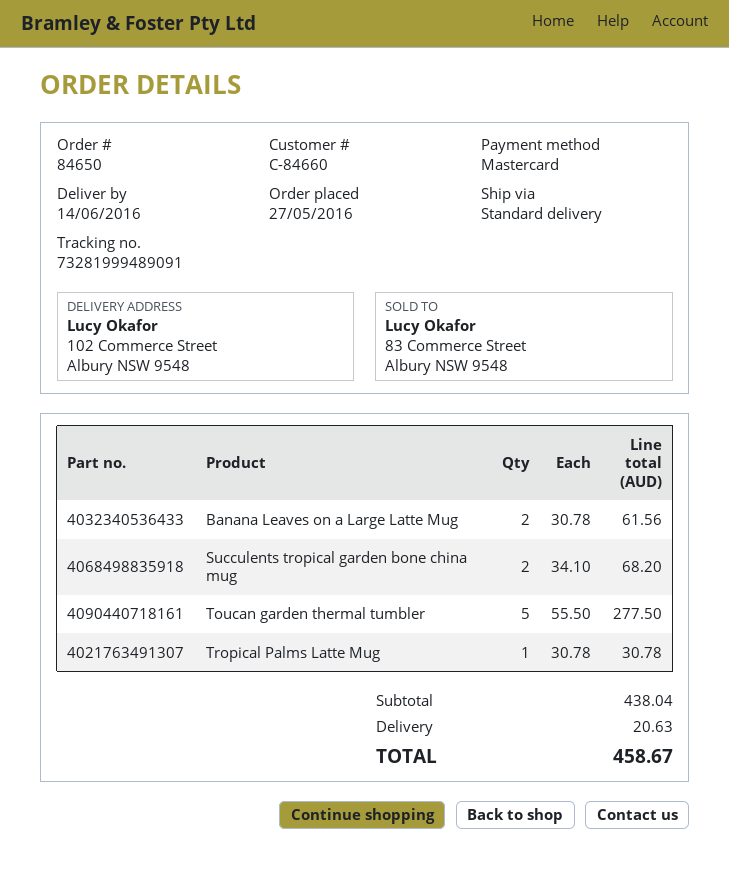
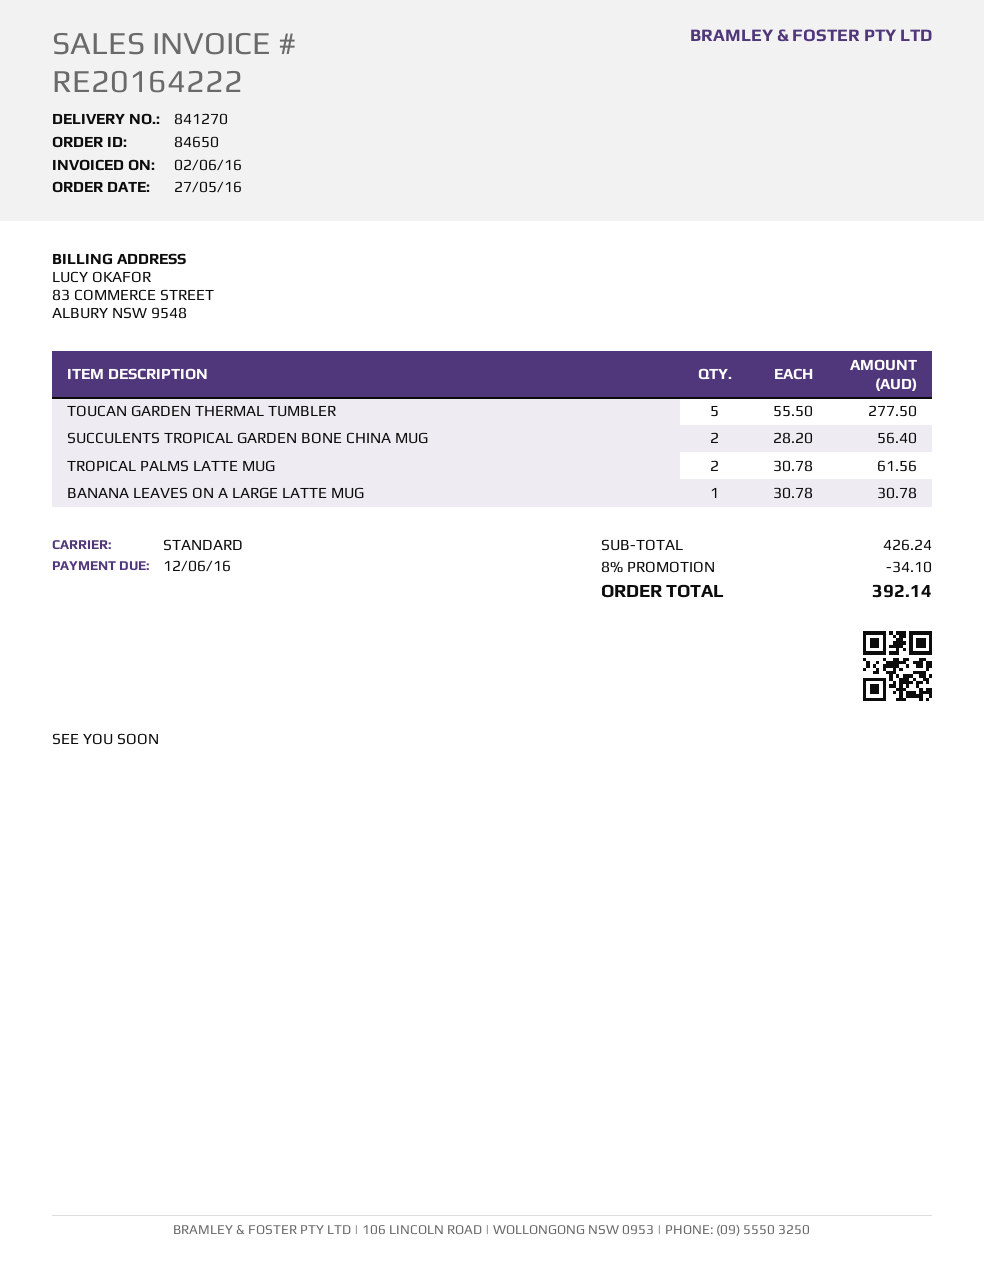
Banana Leaves on a Large Latte Mug: 2 x 30.78 = 61.56 -> 1 x 30.78 = 30.78
Succulents tropical garden bone china mug: 2 x 34.10 = 68.20 -> 2 x 28.20 = 56.40
Tropical Palms Latte Mug: 1 x 30.78 = 30.78 -> 2 x 30.78 = 61.56
subtotal: 438.04 -> 426.24
discount: none -> 8% = 34.10
shipping: 20.63 -> none
total: 458.67 -> 392.14

